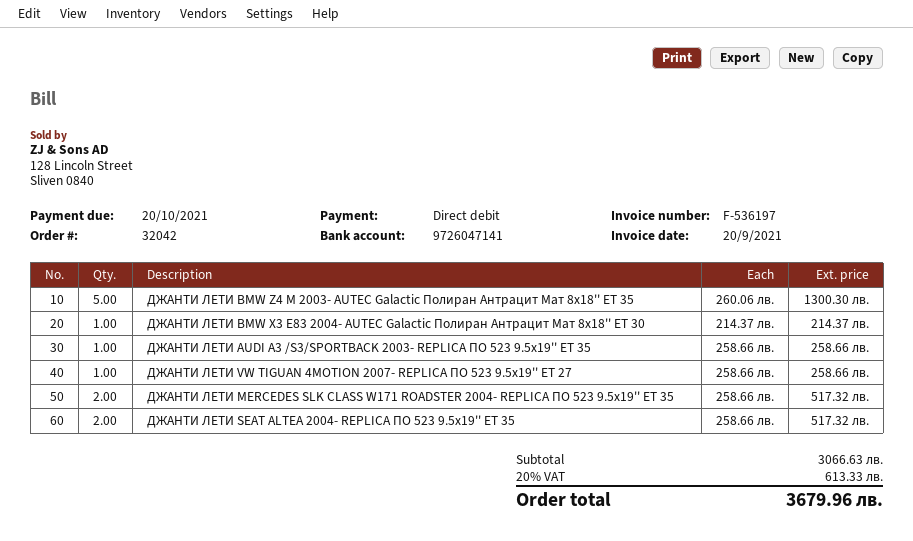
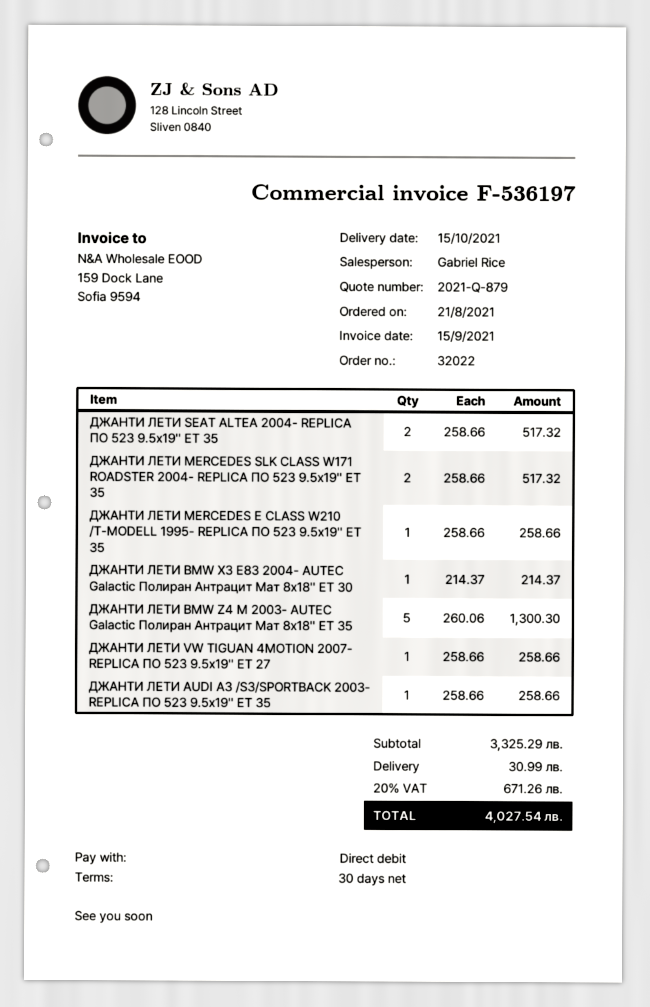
order number: 32042 -> 32022
invoice date: 2021-09-20 -> 2021-09-15
ДЖАНТИ ЛЕТИ MERCEDES E CLASS W210 /T-MODELL 1995- REPLICA ПО 523 9.5x19'' ET 35: none -> 1 x 258.66 = 258.66
subtotal: 3066.63 -> 3325.29
shipping: none -> 30.99
tax: 20% = 613.33 -> 20% = 671.26
total: 3679.96 -> 4027.54

